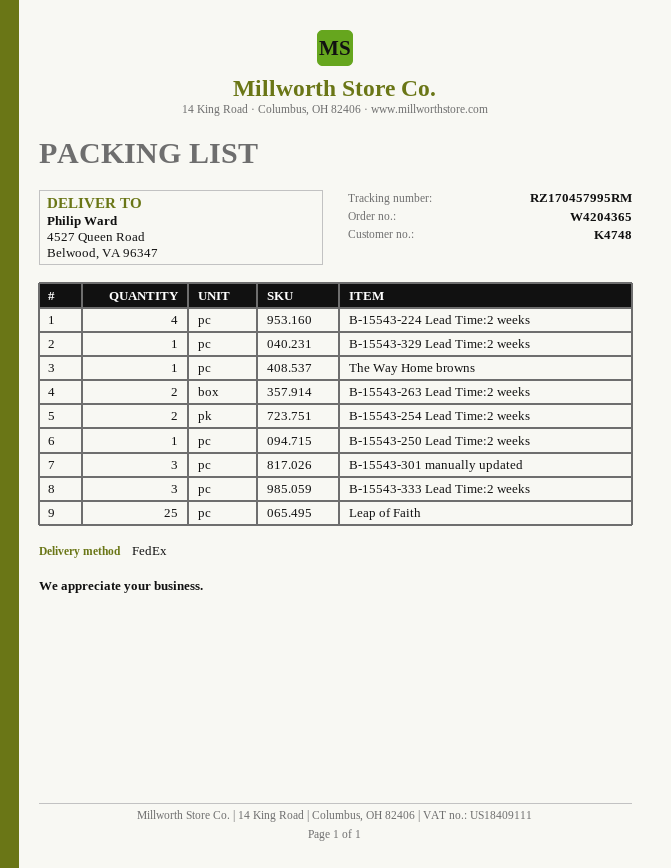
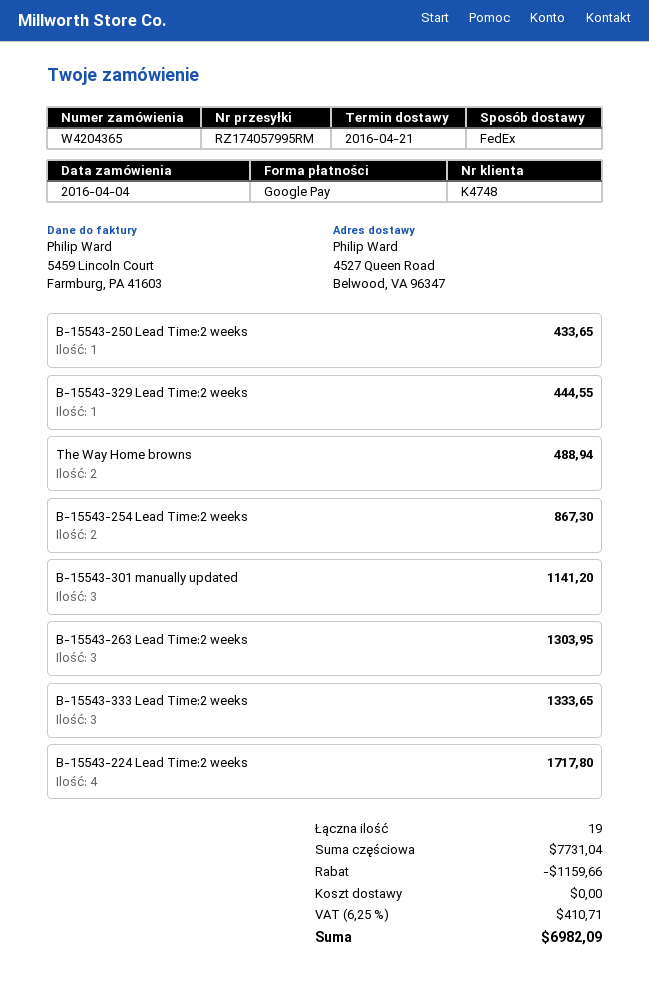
tracking number: RZ170457995RM -> RZ174057995RM
The Way Home browns: 1 -> 2
B-15543-263 Lead Time:2 weeks: 2 -> 3
Leap of Faith: 25 -> none

